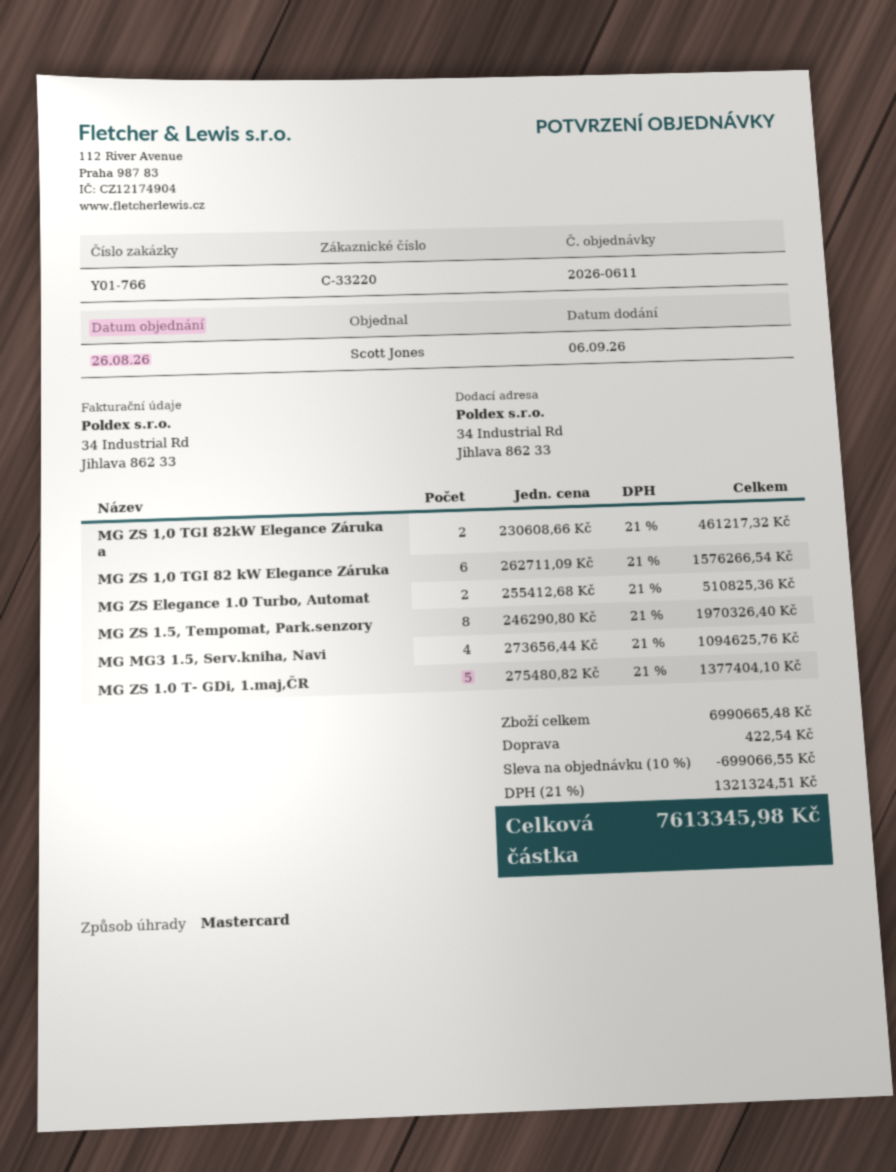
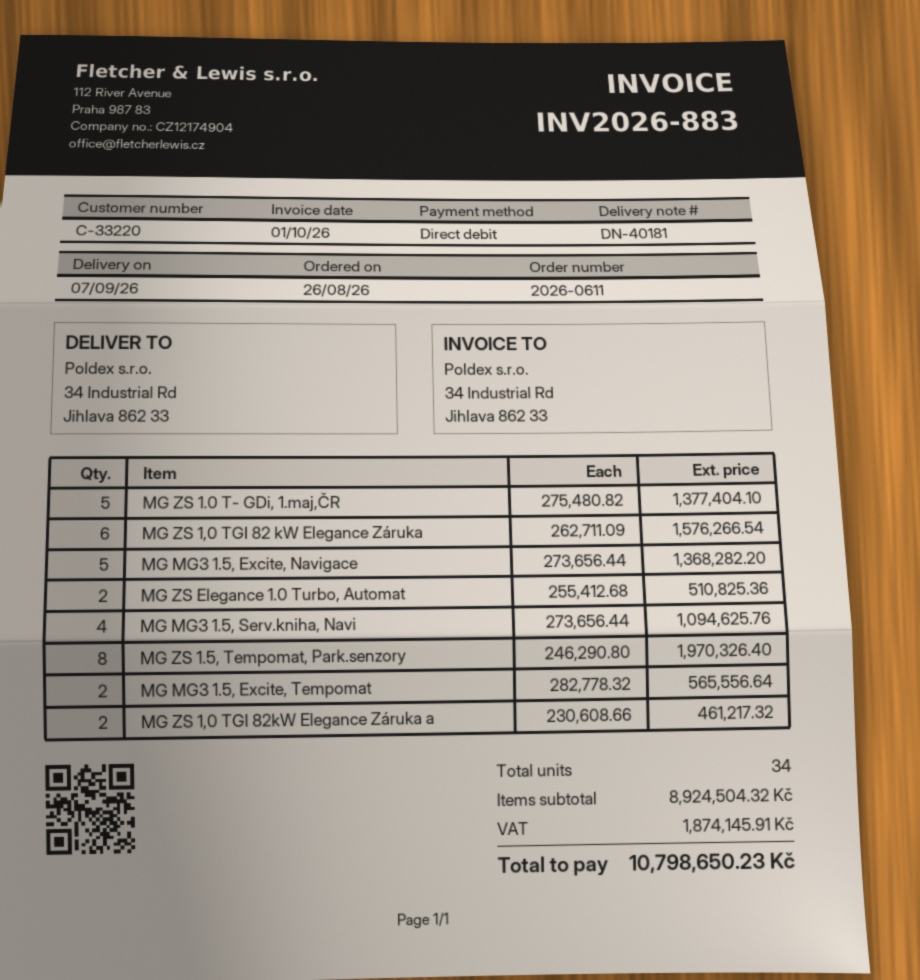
delivery date: 2026-09-06 -> 2026-09-07
payment method: Mastercard -> direct debit
MG MG3 1.5, Excite, Navigace: none -> 5 x 273656.44 = 1368282.20
MG MG3 1.5, Excite, Tempomat: none -> 2 x 282778.32 = 565556.64
subtotal: 6990665.48 -> 8924504.32
discount: 10% = 699066.55 -> none
shipping: 422.54 -> none
tax: 1321324.51 -> 1874145.91
total: 7613345.98 -> 10798650.23

